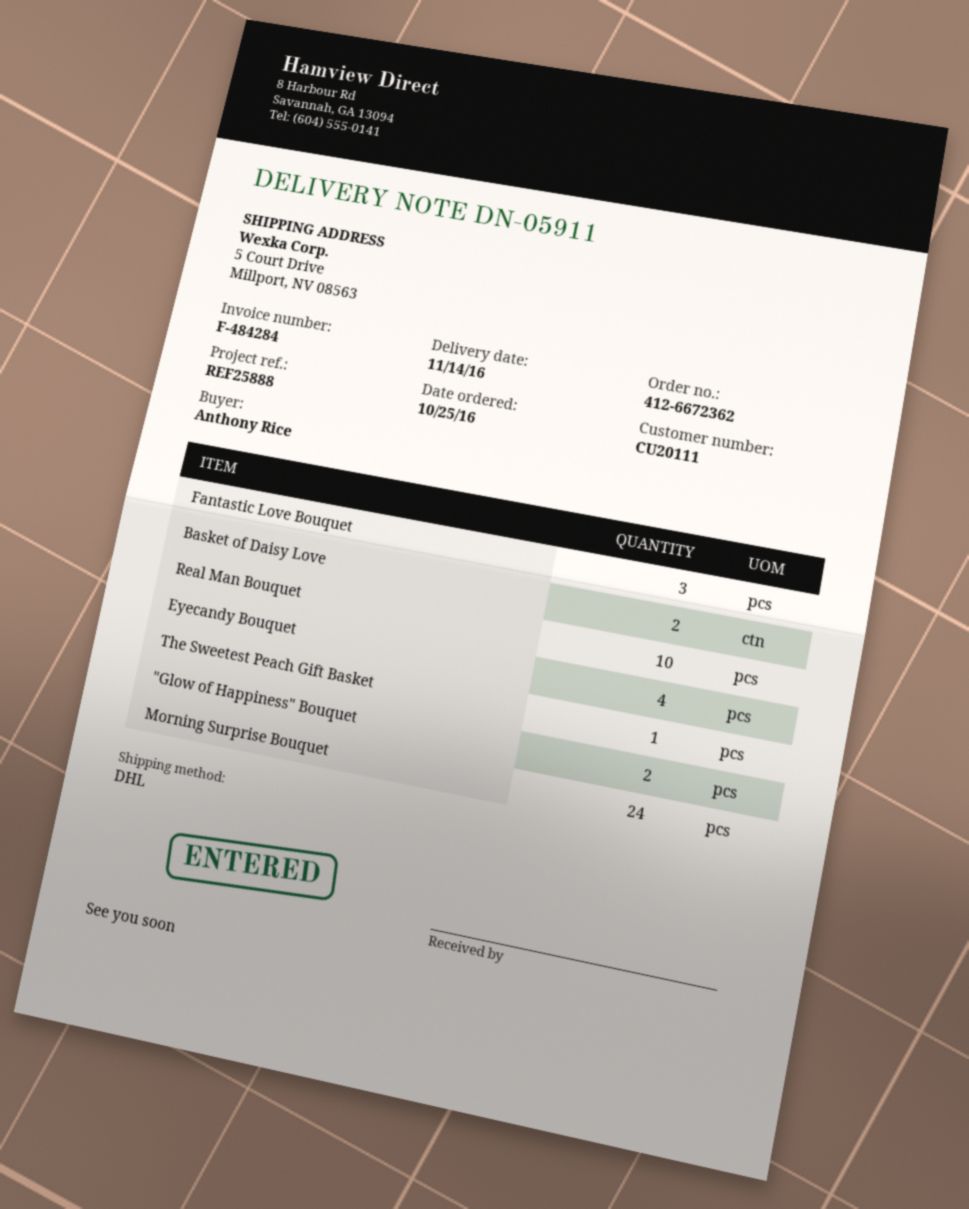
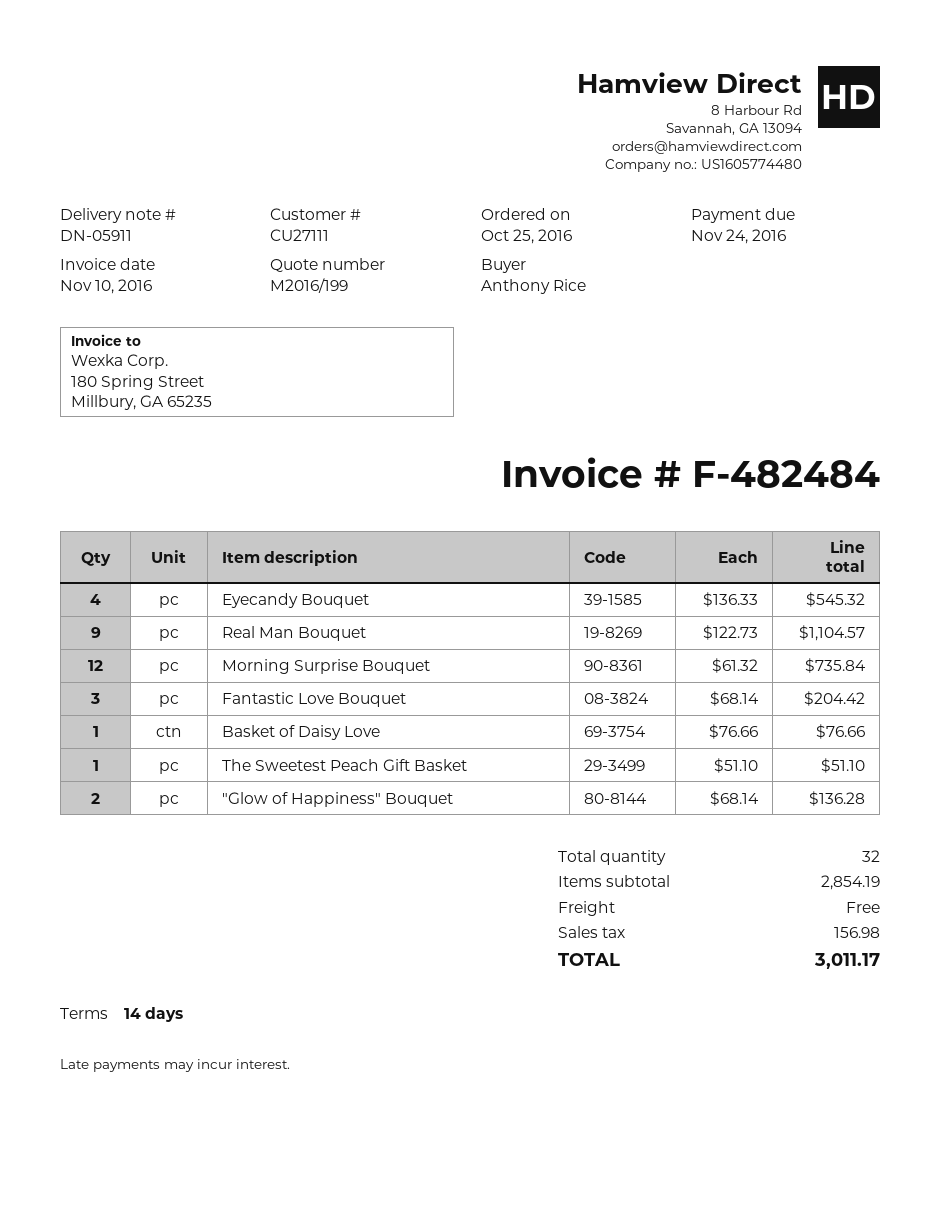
invoice number: F-484284 -> F-482484
customer number: CU20111 -> CU27111
Basket of Daisy Love: 2 -> 1
Real Man Bouquet: 10 -> 9
Morning Surprise Bouquet: 24 -> 12

